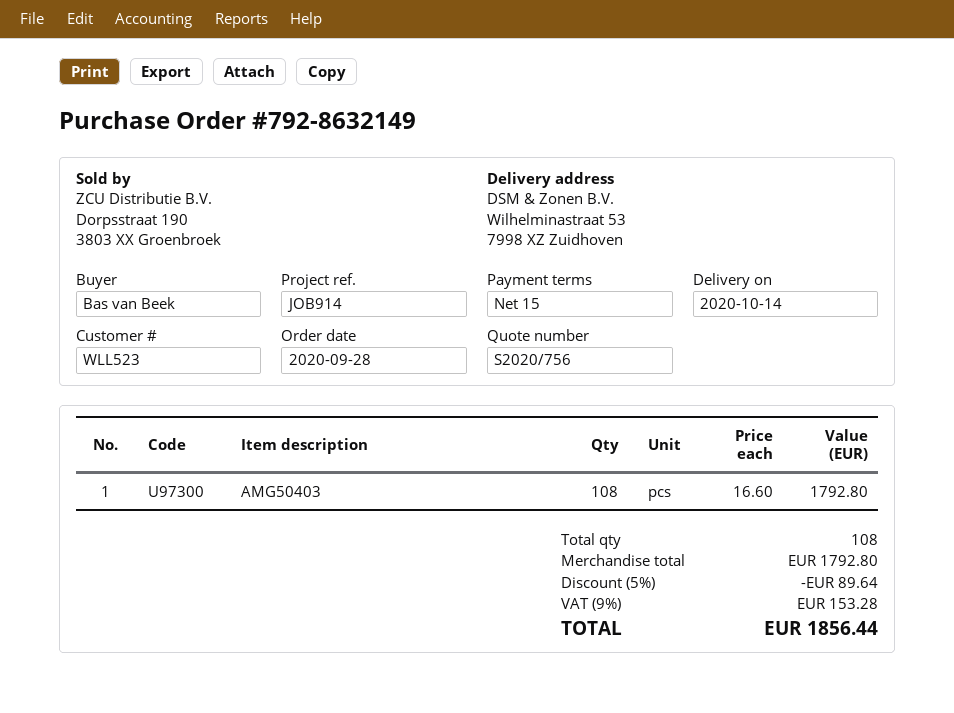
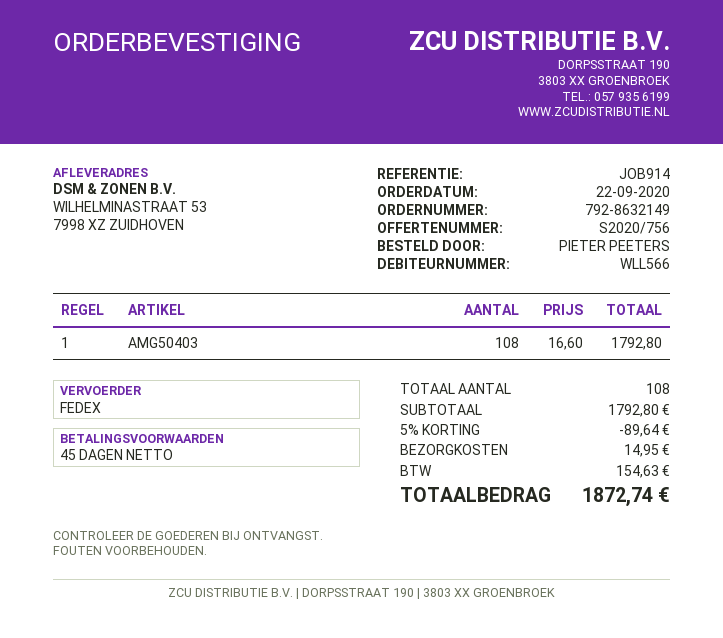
order date: 2020-09-28 -> 2020-09-22
payment terms: 15 days -> 45 days
customer number: WLL523 -> WLL566
ordered by: Bas van Beek -> PIETER PEETERS
shipping: none -> 14.95
tax: 153.28 -> 154.63
total: 1856.44 -> 1872.74

